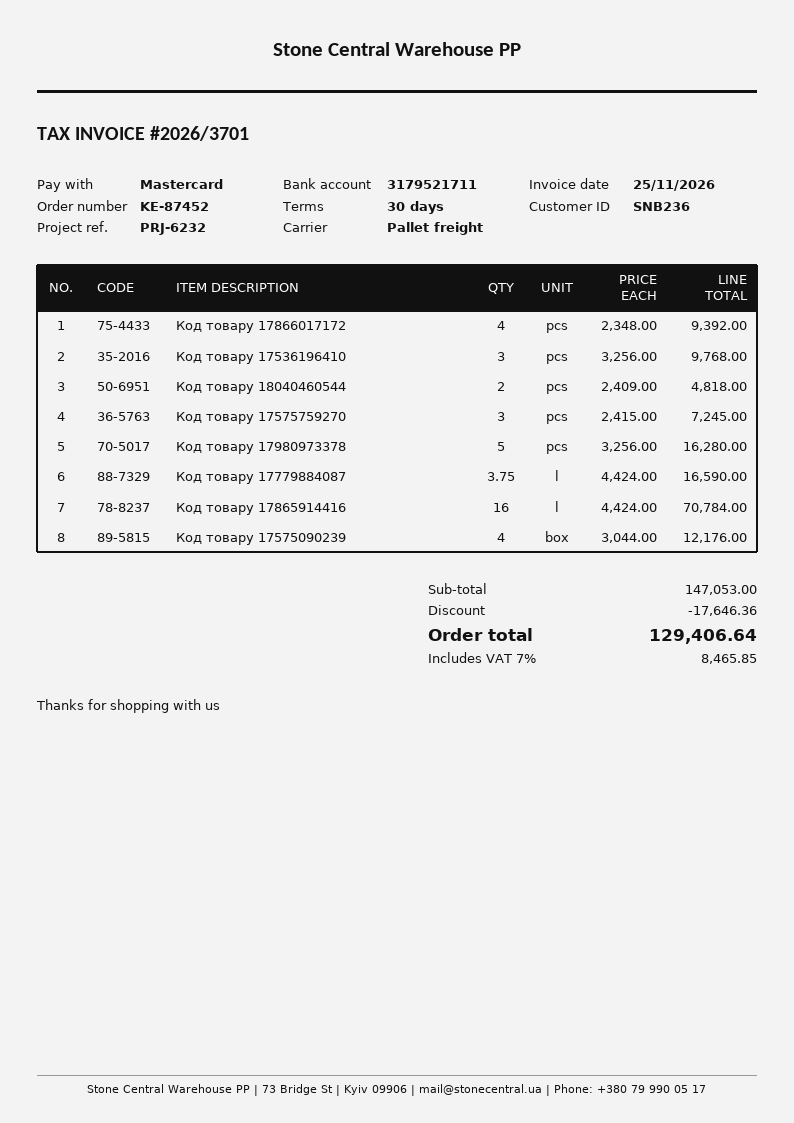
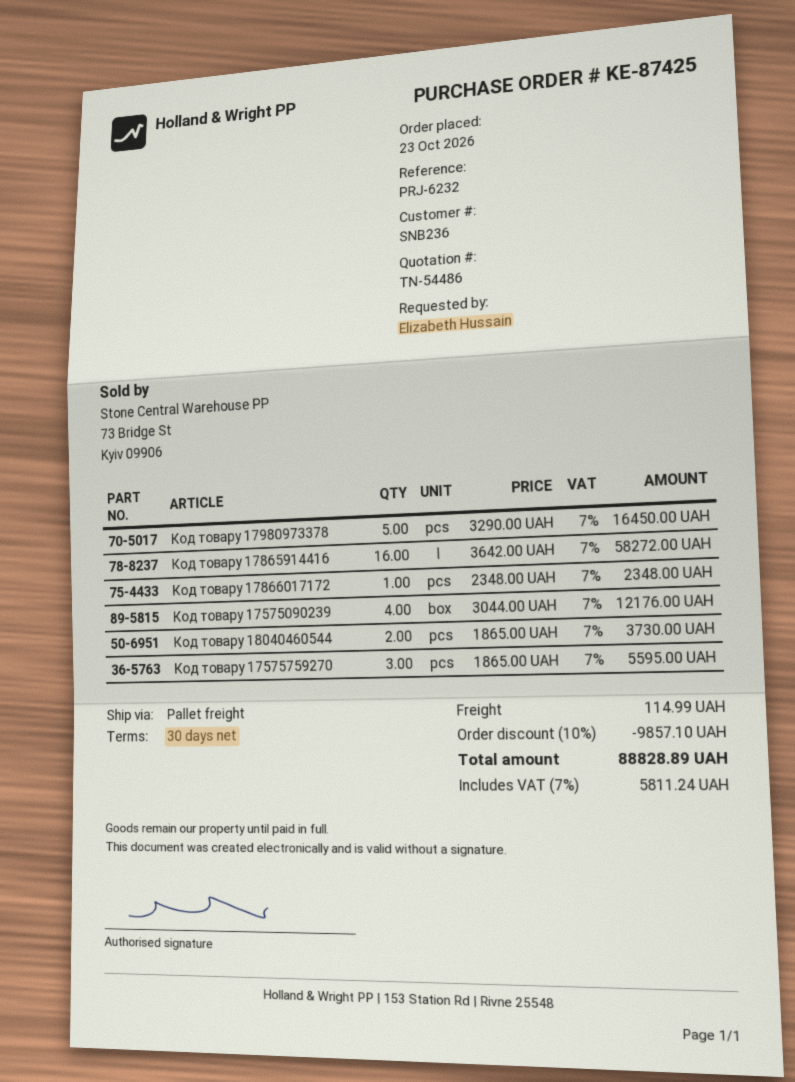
order number: KE-87452 -> KE-87425
Код товару 17866017172: 4 x 2348.00 = 9392.00 -> 1 x 2348.00 = 2348.00
Код товару 17536196410: 3 x 3256.00 = 9768.00 -> none
Код товару 18040460544: 2 x 2409.00 = 4818.00 -> 2 x 1865.00 = 3730.00
Код товару 17575759270: 3 x 2415.00 = 7245.00 -> 3 x 1865.00 = 5595.00
Код товару 17980973378: 5 x 3256.00 = 16280.00 -> 5 x 3290.00 = 16450.00
Код товару 17779884087: 3.75 x 4424.00 = 16590.00 -> none
Код товару 17865914416: 16 x 4424.00 = 70784.00 -> 16 x 3642.00 = 58272.00
discount: 17646.36 -> 9857.10
shipping: none -> 114.99
tax: 7% = 8465.85 -> 7% = 5811.24
total: 129406.64 -> 88828.89

